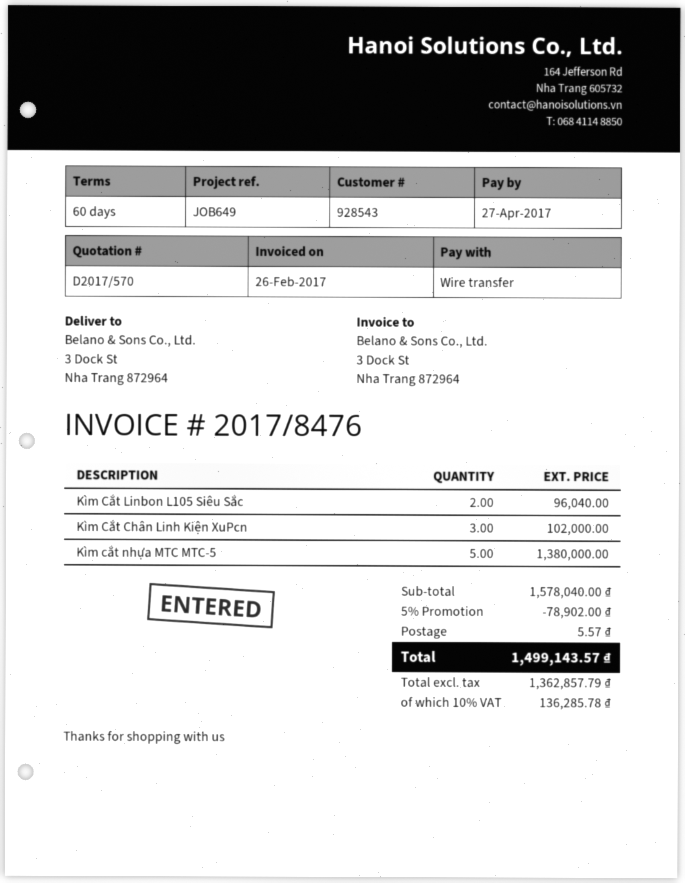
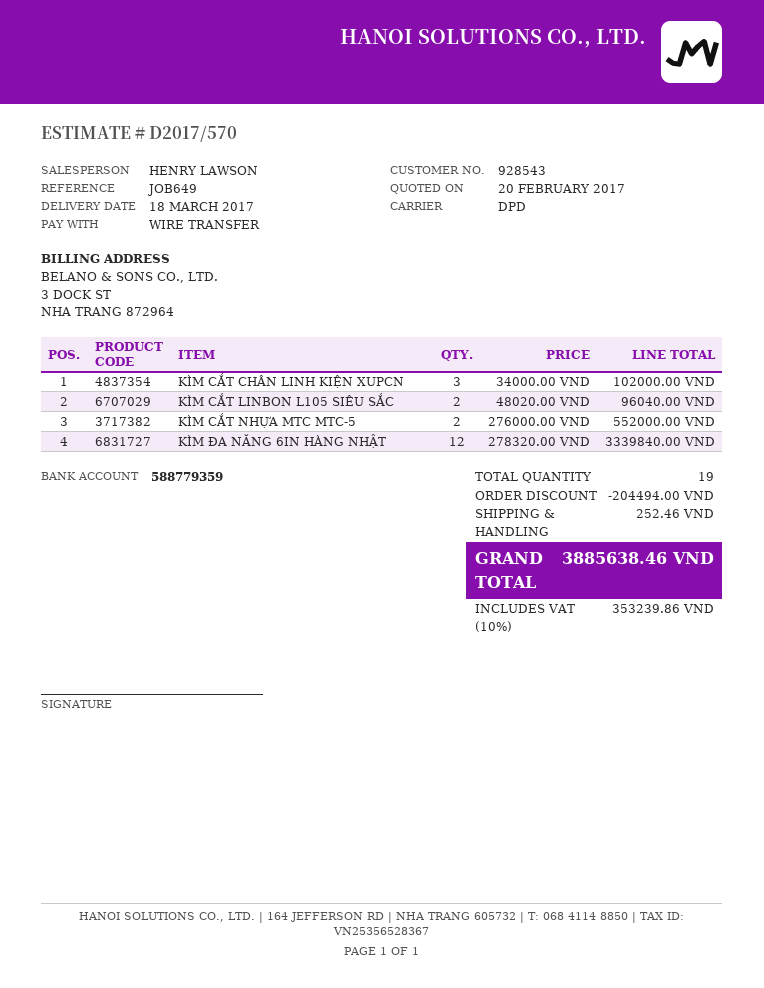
Kìm cắt nhựa MTC MTC-5: 5 for 1380000.00 -> 2 for 552000.00
KÌM ĐA NĂNG 6IN HÀNG NHẬT: none -> 12 for 3339840.00
discount: 78902.00 -> 204494.00
shipping: 5.57 -> 252.46
tax: 10% = 136285.78 -> 10% = 353239.86
total: 1499143.57 -> 3885638.46

